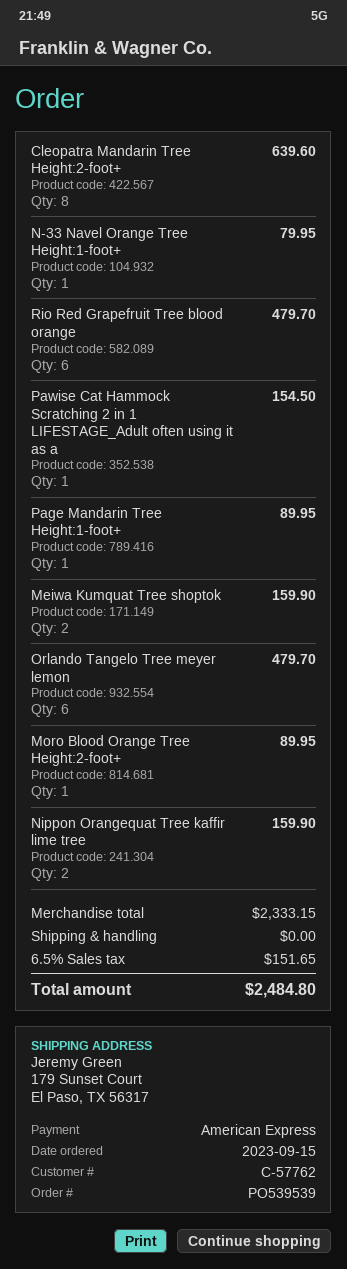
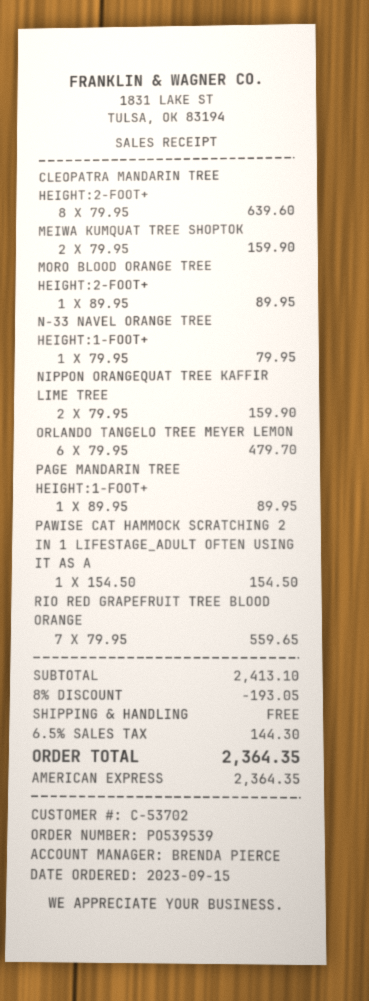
customer number: C-57762 -> C-53702
Rio Red Grapefruit Tree blood orange: 6 for 479.70 -> 7 for 559.65
subtotal: 2333.15 -> 2413.10
discount: none -> 8% = 193.05
tax: 6.5% = 151.65 -> 6.5% = 144.30
total: 2484.80 -> 2364.35

